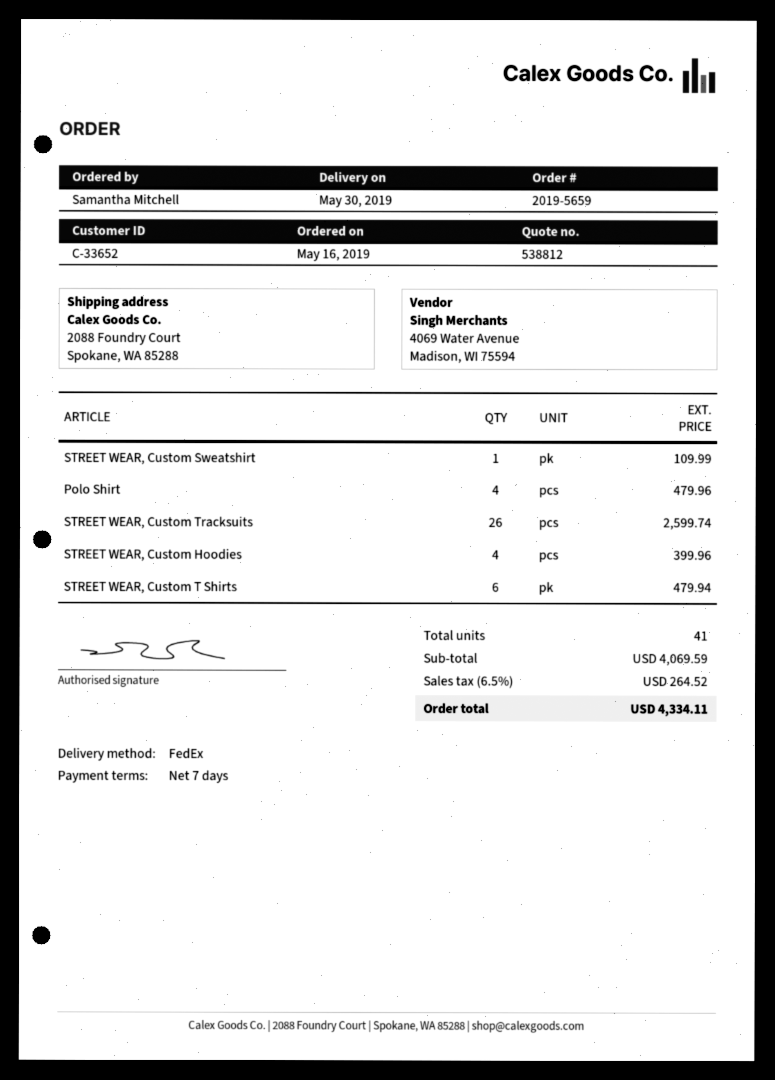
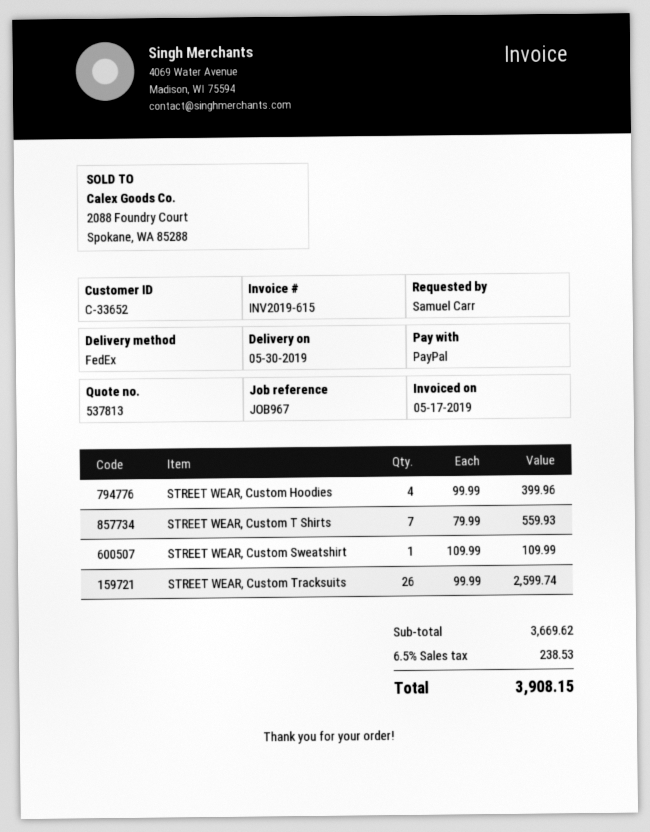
quote number: 538812 -> 537813
ordered by: Samantha Mitchell -> Samuel Carr
Polo Shirt: 4 for 479.96 -> none
STREET WEAR, Custom T Shirts: 6 for 479.94 -> 7 for 559.93
subtotal: 4069.59 -> 3669.62
tax: 6.5% = 264.52 -> 6.5% = 238.53
total: 4334.11 -> 3908.15

